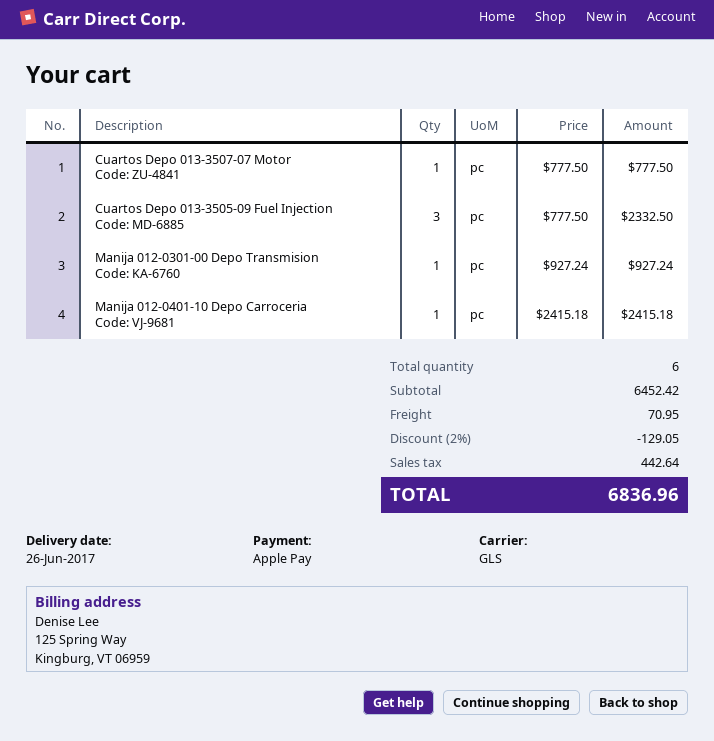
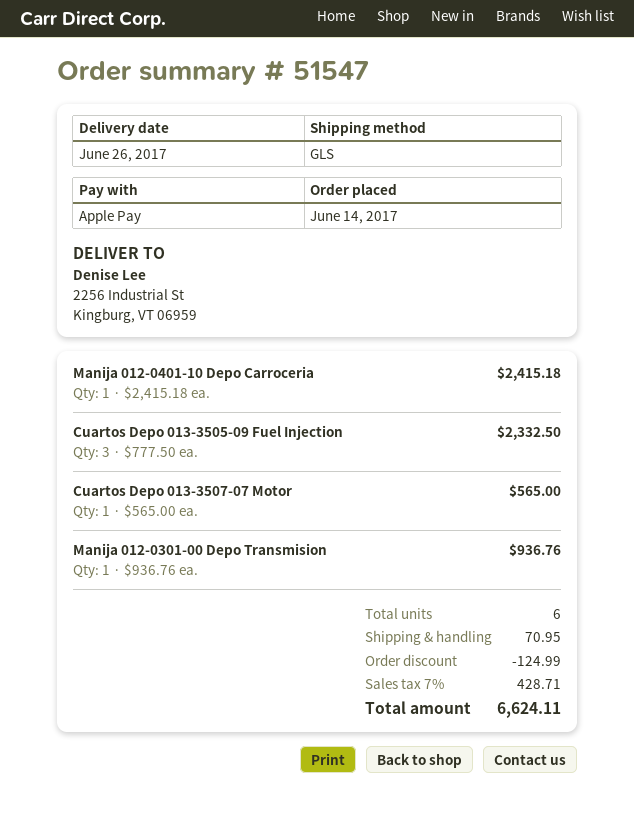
Cuartos Depo 013-3507-07 Motor: 1 x 777.50 = 777.50 -> 1 x 565.00 = 565.00
Manija 012-0301-00 Depo Transmision: 1 x 927.24 = 927.24 -> 1 x 936.76 = 936.76
discount: 129.05 -> 124.99
tax: 442.64 -> 428.71
total: 6836.96 -> 6624.11

